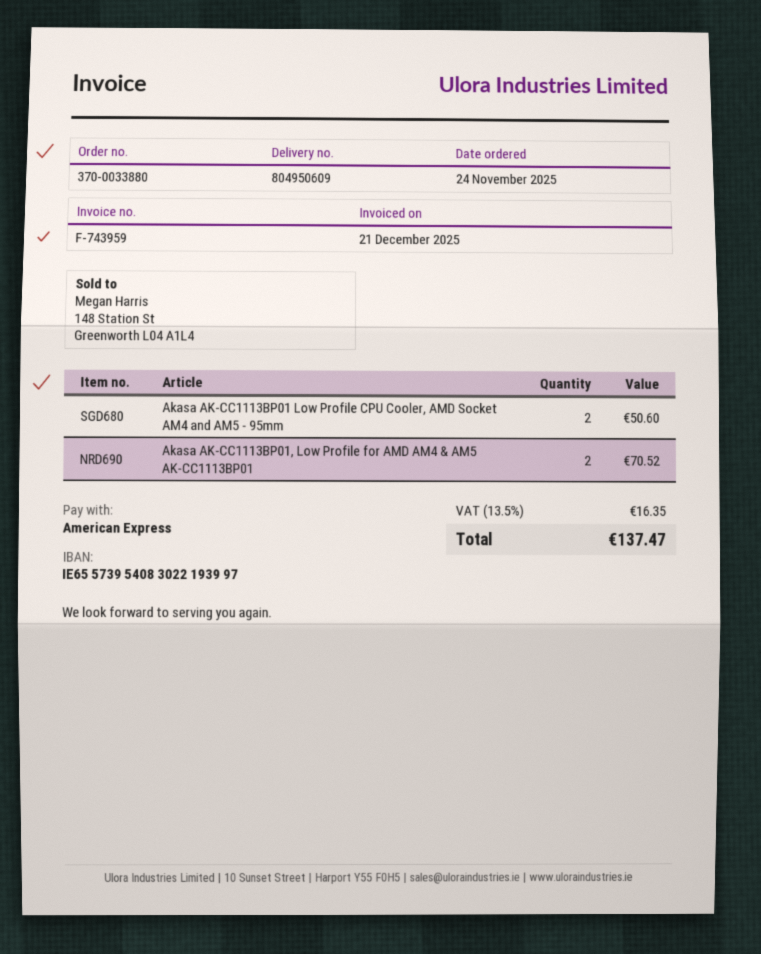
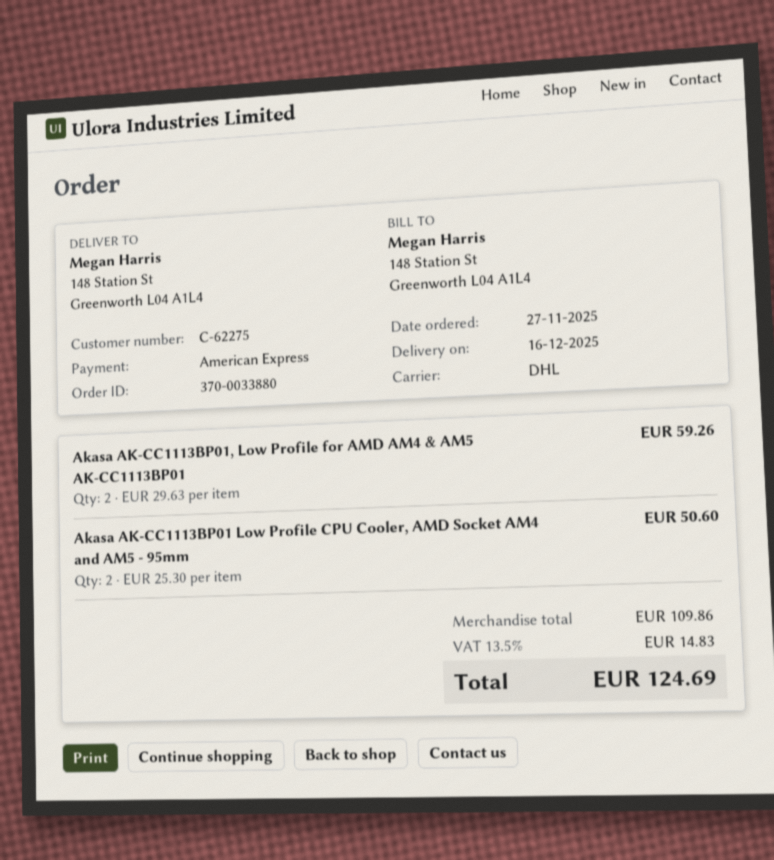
order date: 2025-11-24 -> 2025-11-27
Akasa AK-CC1113BP01, Low Profile for AMD AM4 & AM5 AK-CC1113BP01: 2 for 70.52 -> 2 for 59.26
tax: 13.5% = 16.35 -> 13.5% = 14.83
total: 137.47 -> 124.69

